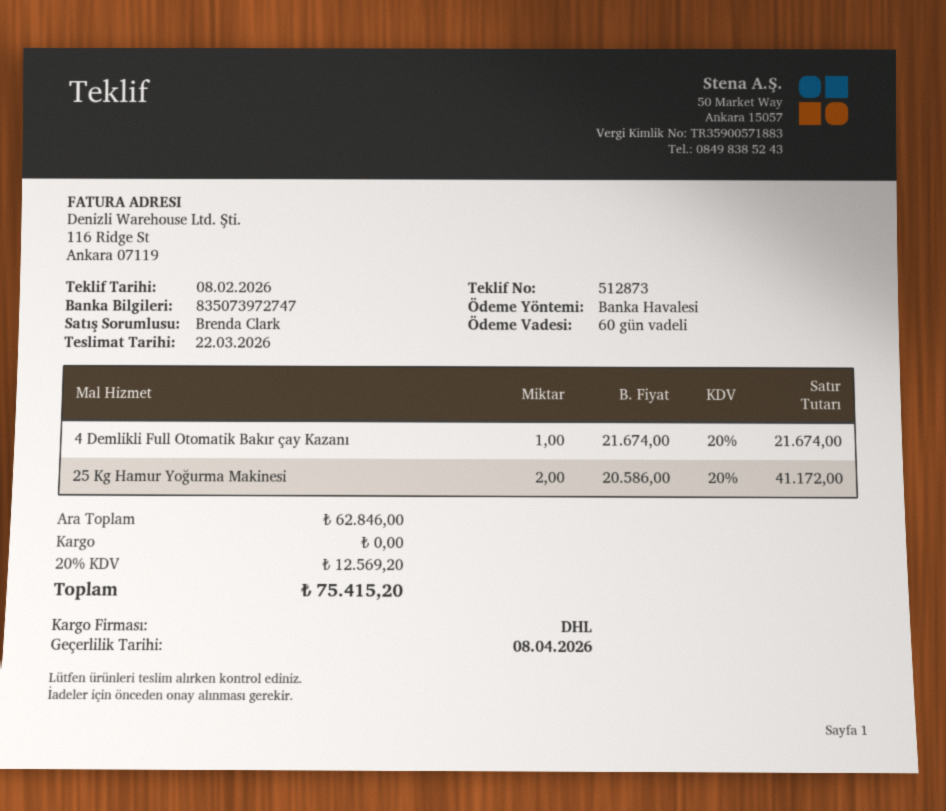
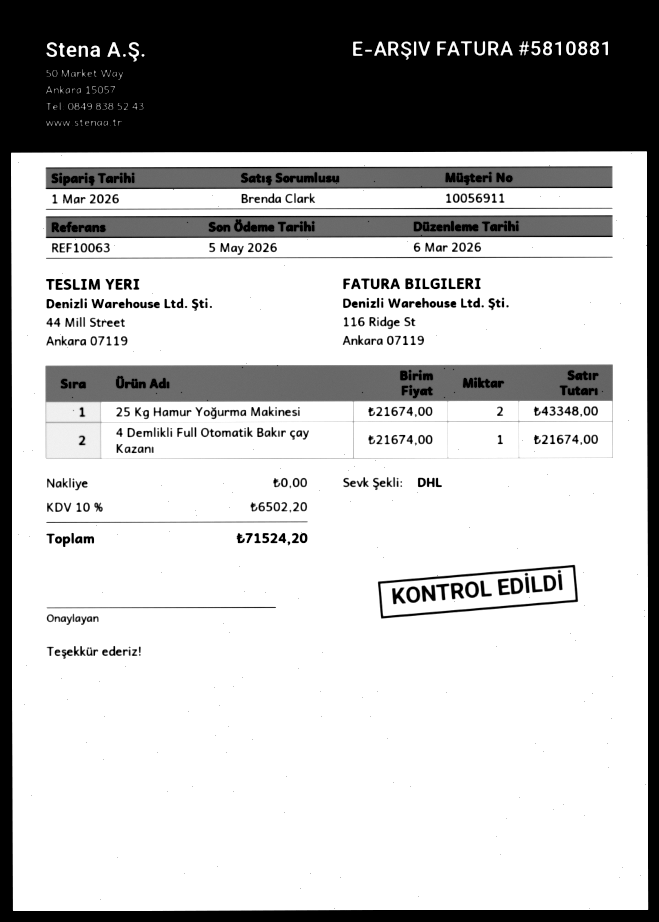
25 Kg Hamur Yoğurma Makinesi: 2 x 20586.00 = 41172.00 -> 2 x 21674.00 = 43348.00
tax: 20% = 12569.20 -> 10% = 6502.20
total: 75415.20 -> 71524.20

